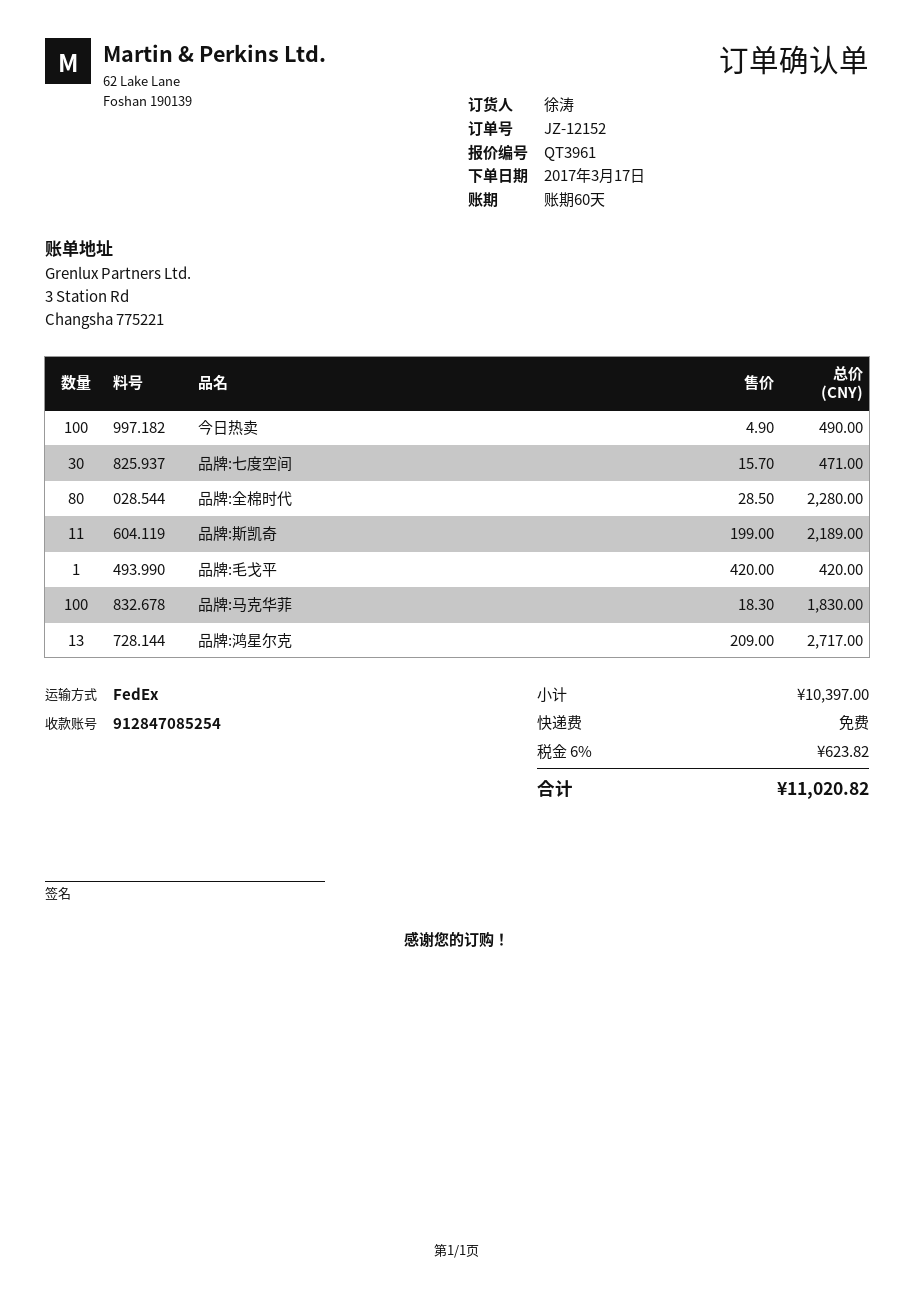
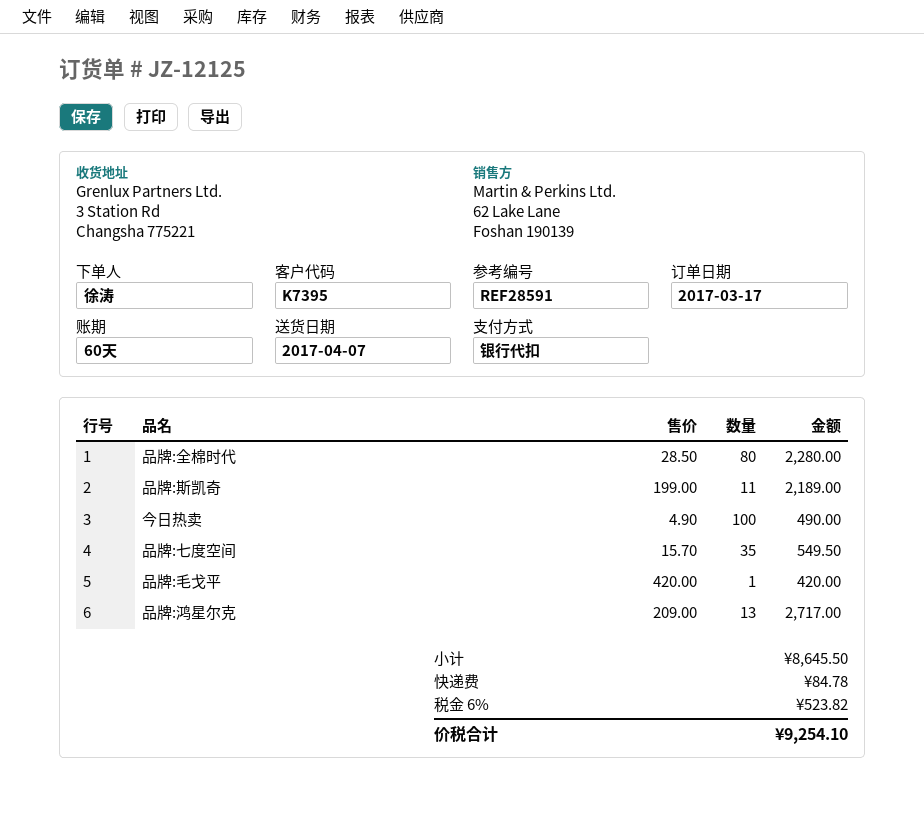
order number: JZ-12152 -> JZ-12125
品牌:七度空间: 30 x 15.70 = 471.00 -> 35 x 15.70 = 549.50
品牌:马克华菲: 100 x 18.30 = 1830.00 -> none
subtotal: 10397.00 -> 8645.50
shipping: 0.00 -> 84.78
tax: 6% = 623.82 -> 6% = 523.82
total: 11020.82 -> 9254.10

